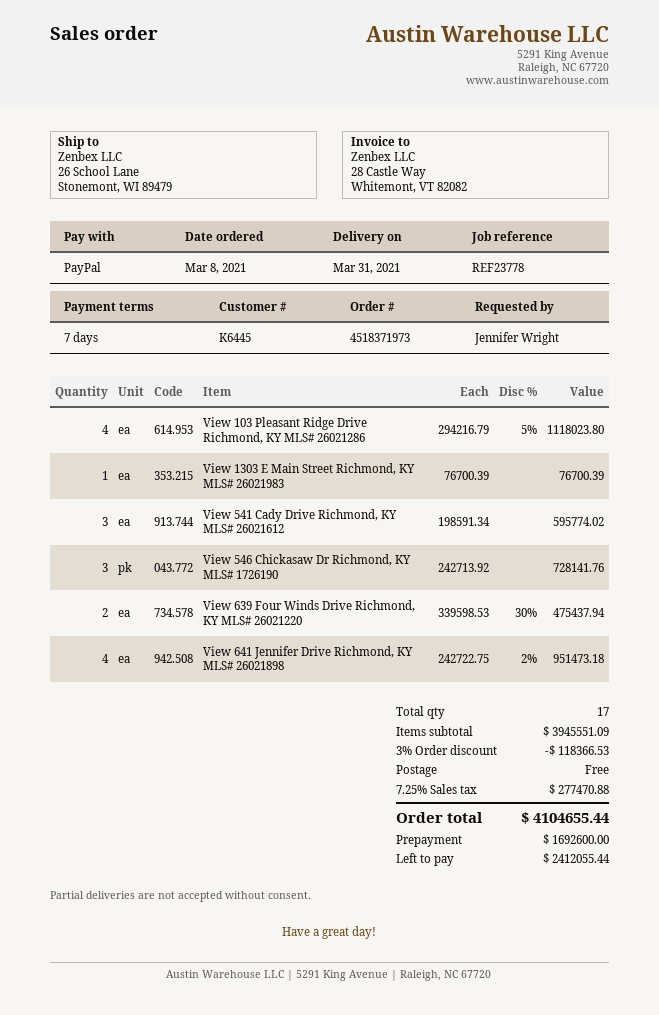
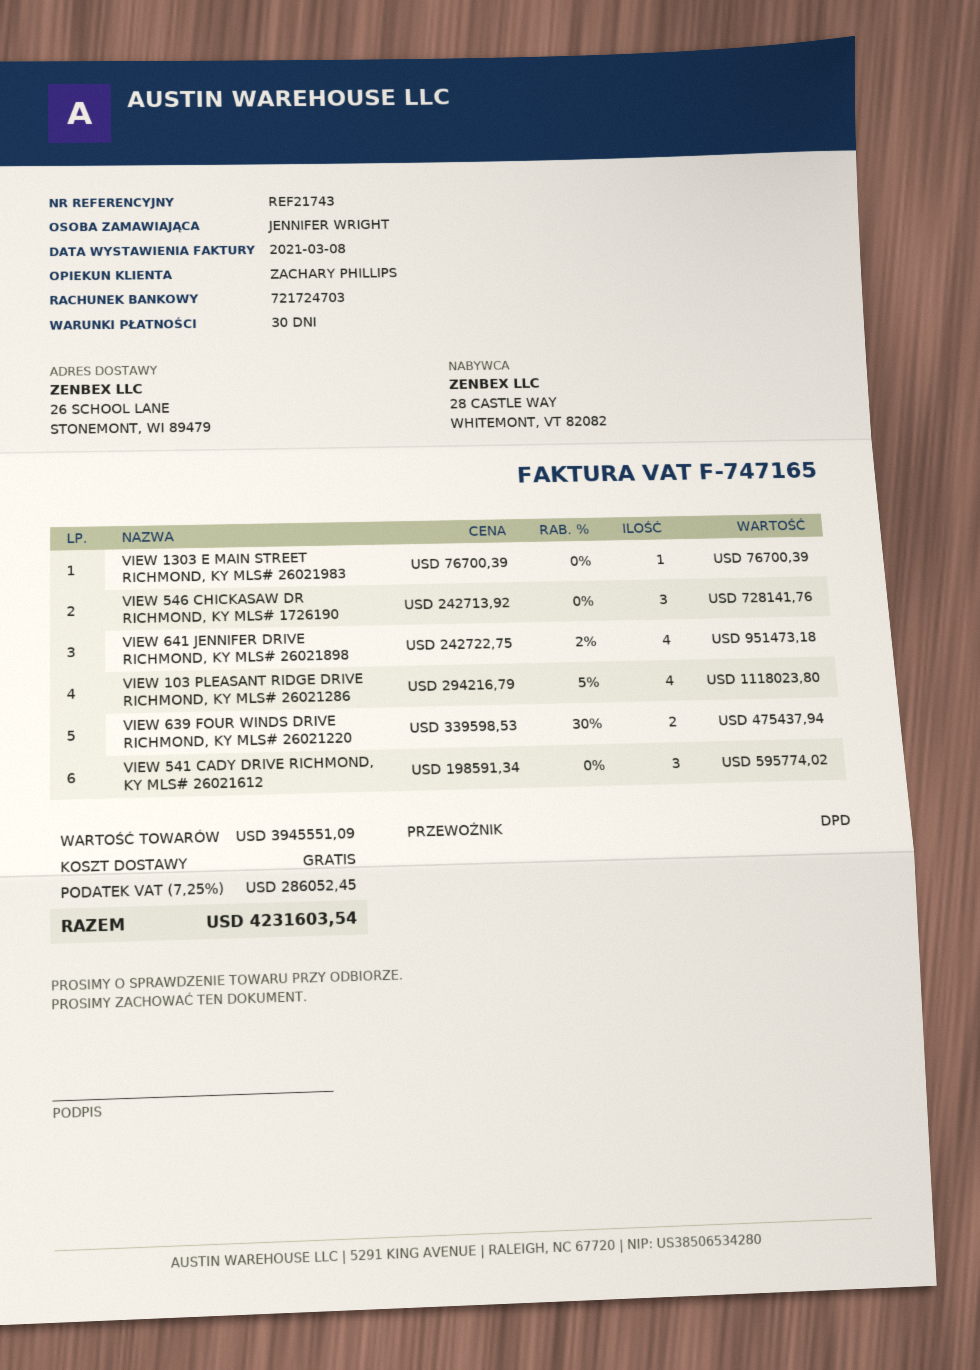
payment terms: 7 days -> 30 days
reference: REF23778 -> REF21743
discount: 3% = 118366.53 -> none
tax: 7.25% = 277470.88 -> 7.25% = 286052.45
total: 4104655.44 -> 4231603.54

